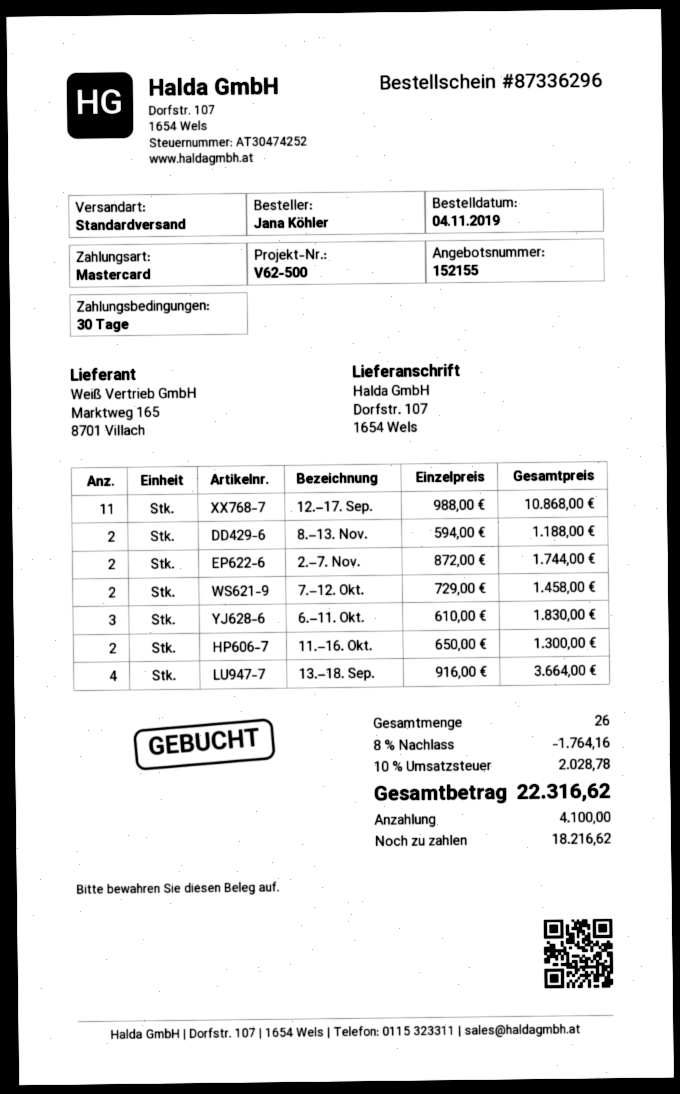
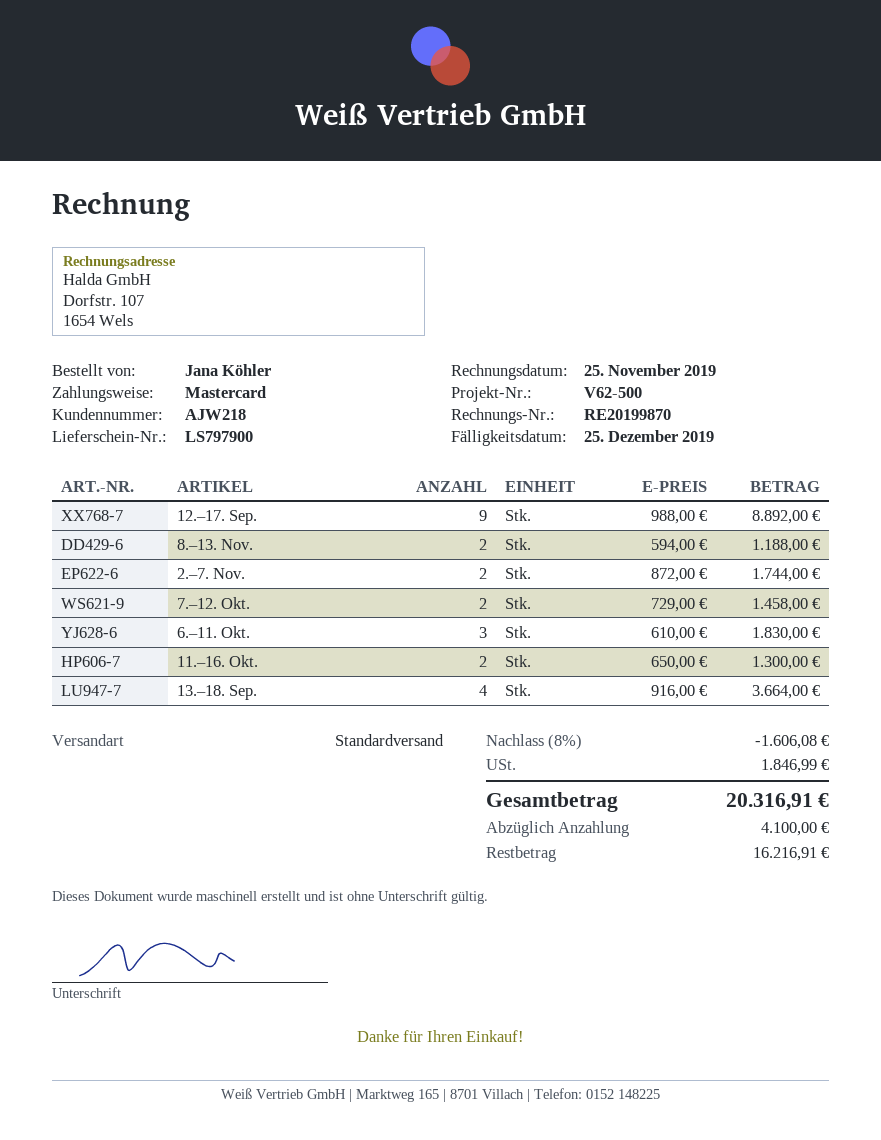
12.–17. Sep.: 11 x 988.00 = 10868.00 -> 9 x 988.00 = 8892.00
discount: 8% = 1764.16 -> 8% = 1606.08
tax: 2028.78 -> 1846.99
total: 22316.62 -> 20316.91
balance: 18216.62 -> 16216.91

